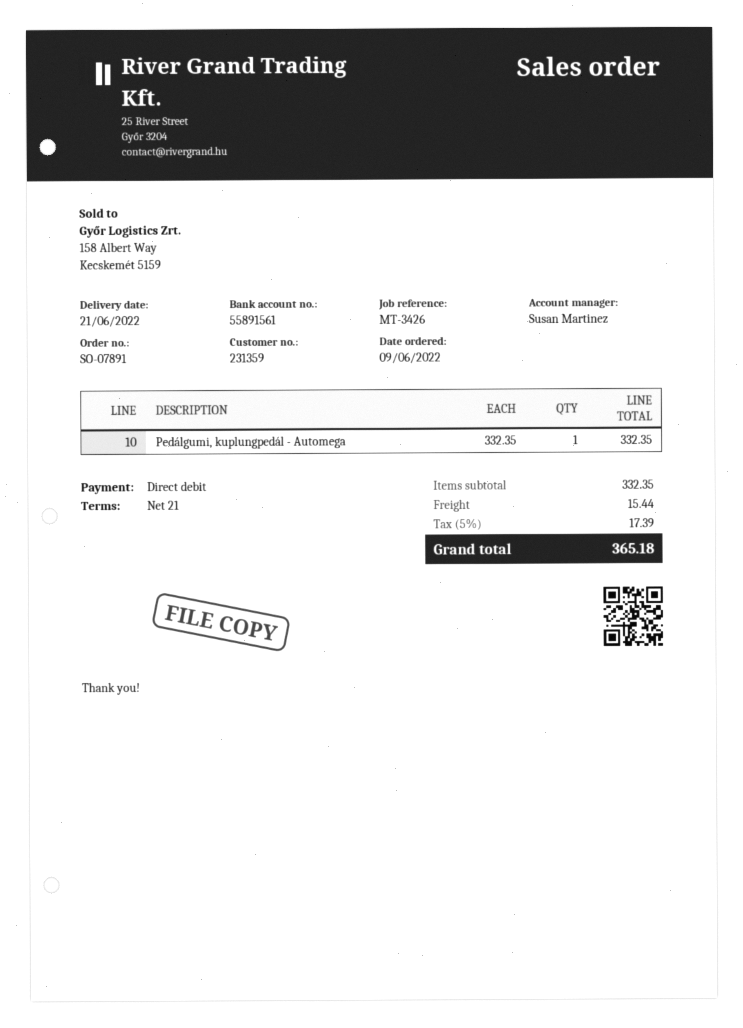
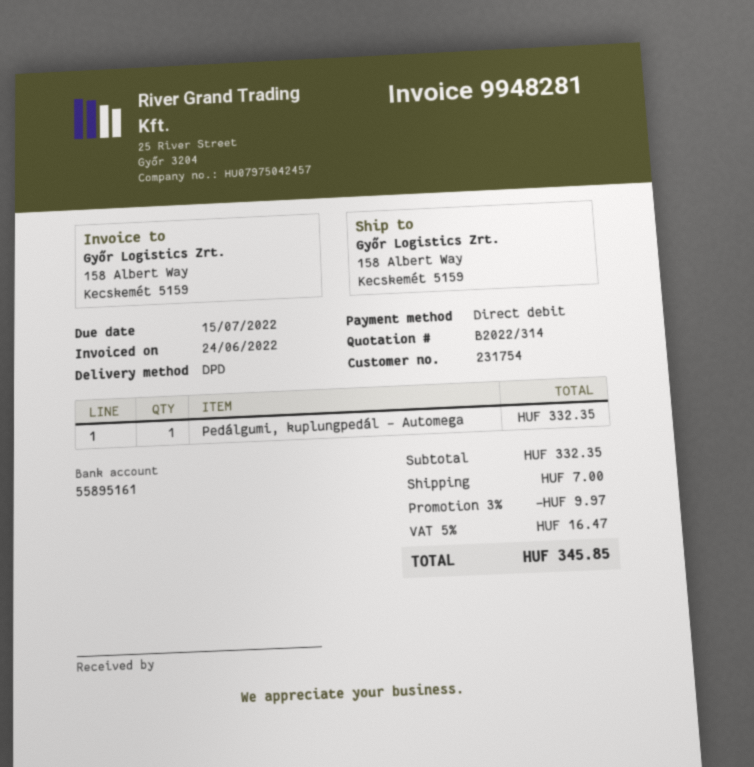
customer number: 231359 -> 231754
bank account: 55891561 -> 55895161
discount: none -> 3% = 9.97
shipping: 15.44 -> 7.00
tax: 5% = 17.39 -> 5% = 16.47
total: 365.18 -> 345.85

